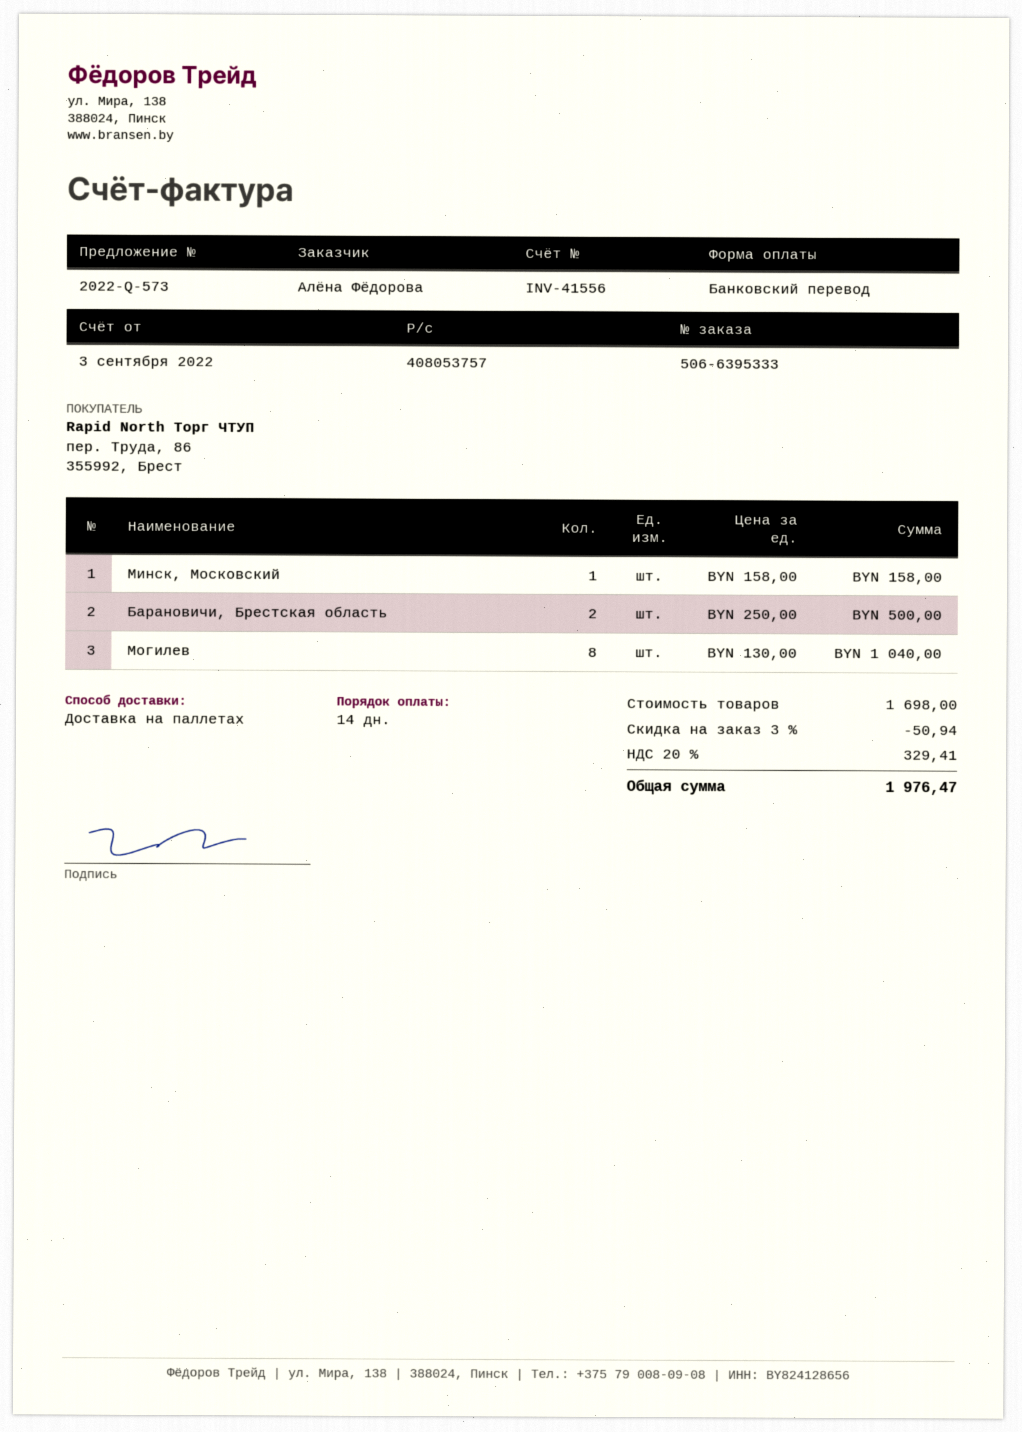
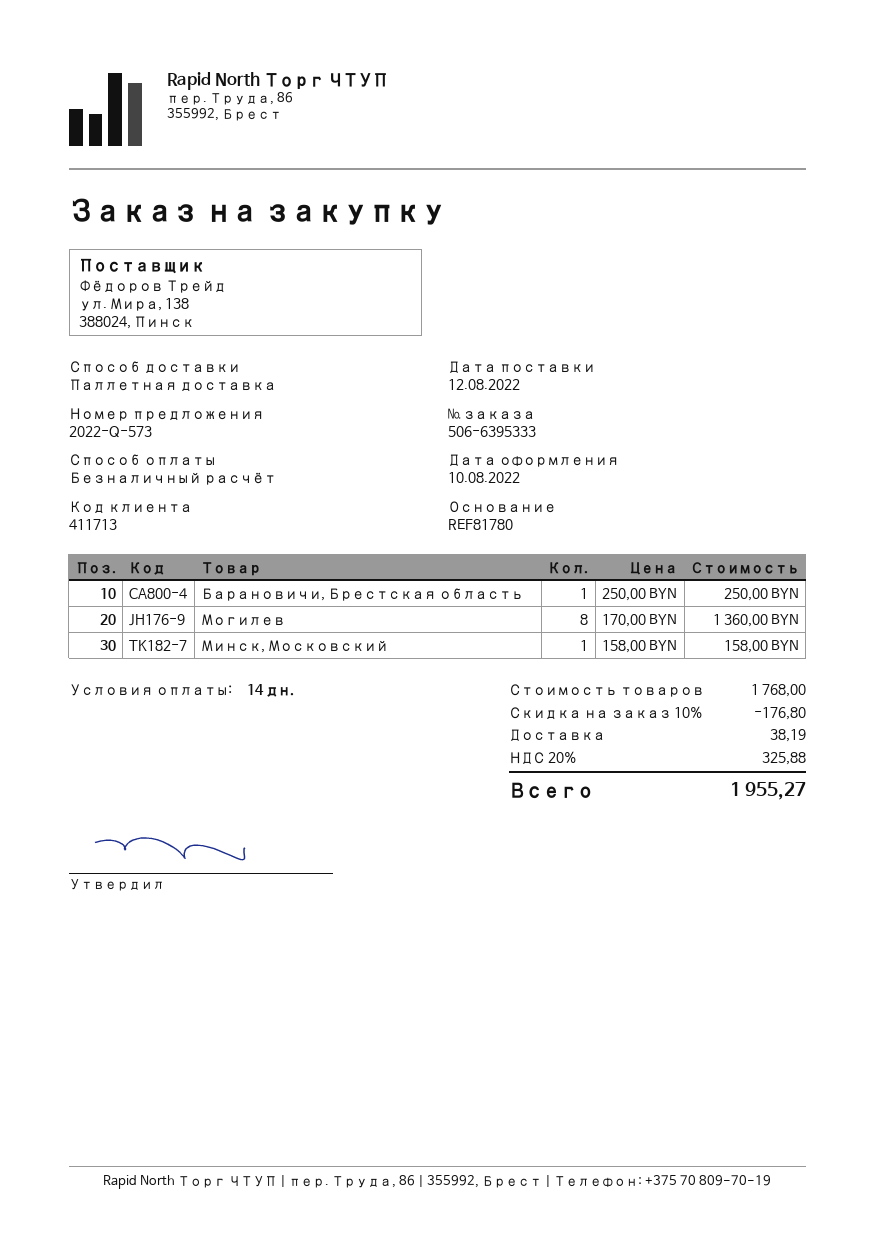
Барановичи, Брестская область: 2 x 250.00 = 500.00 -> 1 x 250.00 = 250.00
Могилев: 8 x 130.00 = 1040.00 -> 8 x 170.00 = 1360.00
subtotal: 1698.00 -> 1768.00
discount: 3% = 50.94 -> 10% = 176.80
shipping: none -> 38.19
tax: 20% = 329.41 -> 20% = 325.88
total: 1976.47 -> 1955.27

